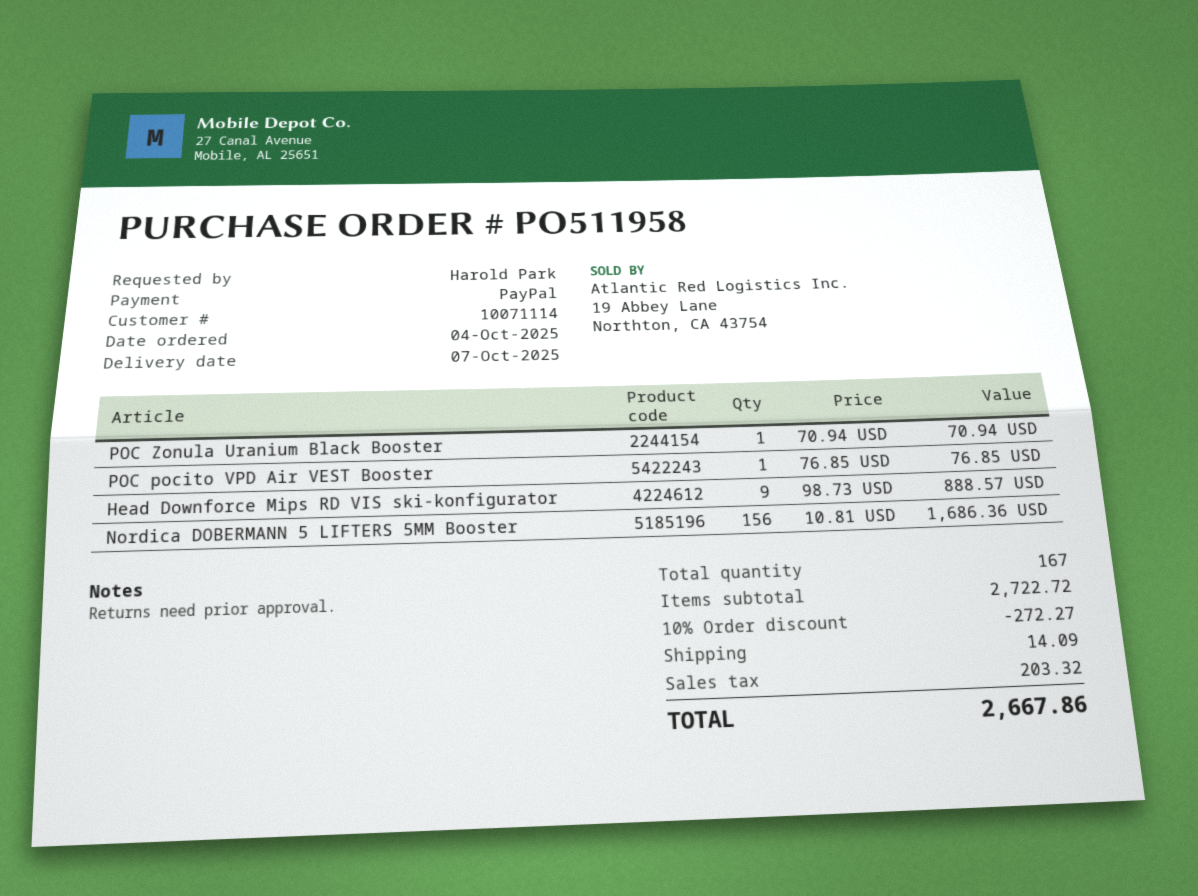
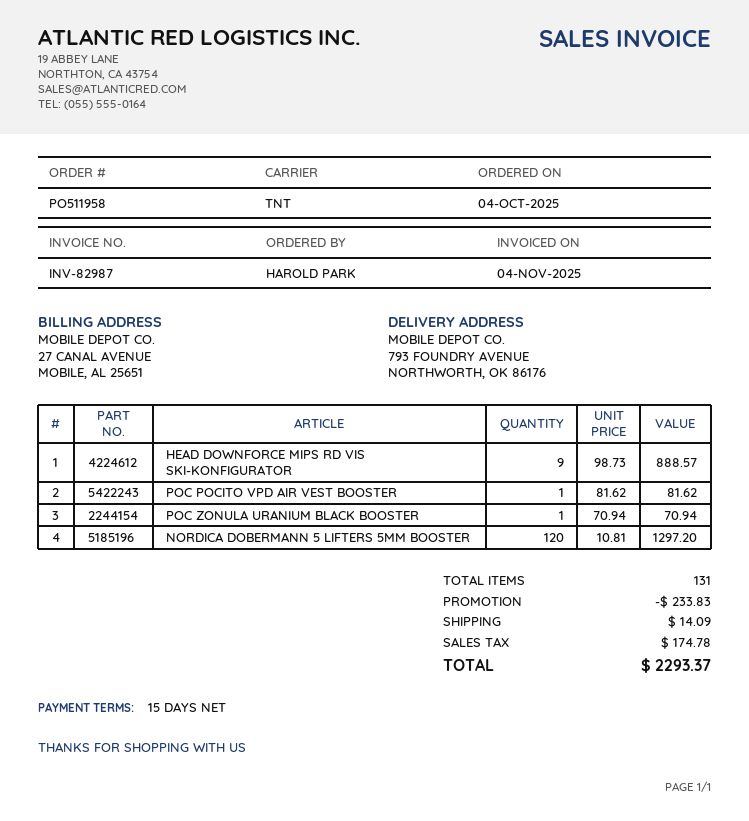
POC pocito VPD Air VEST Booster: 1 x 76.85 = 76.85 -> 1 x 81.62 = 81.62
Nordica DOBERMANN 5 LIFTERS 5MM Booster: 156 x 10.81 = 1686.36 -> 120 x 10.81 = 1297.20
total quantity: 167 -> 131
discount: 272.27 -> 233.83
tax: 203.32 -> 174.78
total: 2667.86 -> 2293.37

